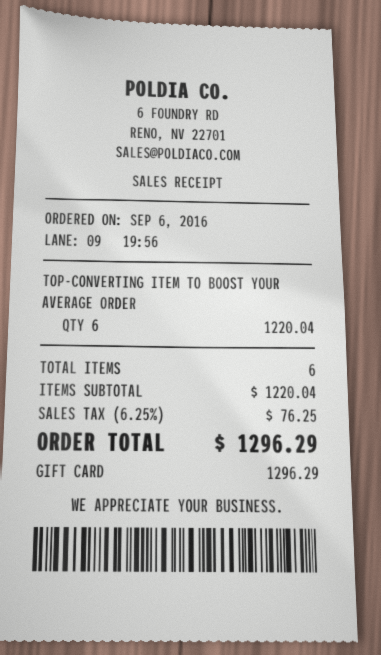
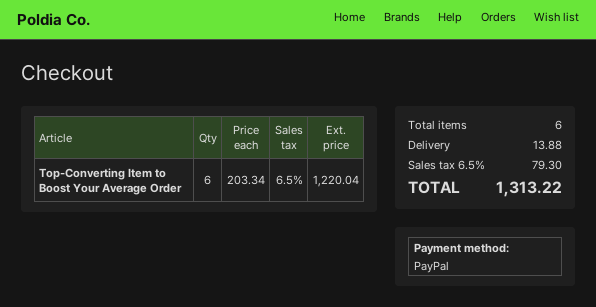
payment method: gift card -> PayPal
shipping: none -> 13.88
tax: 6.25% = 76.25 -> 6.5% = 79.30
total: 1296.29 -> 1313.22

